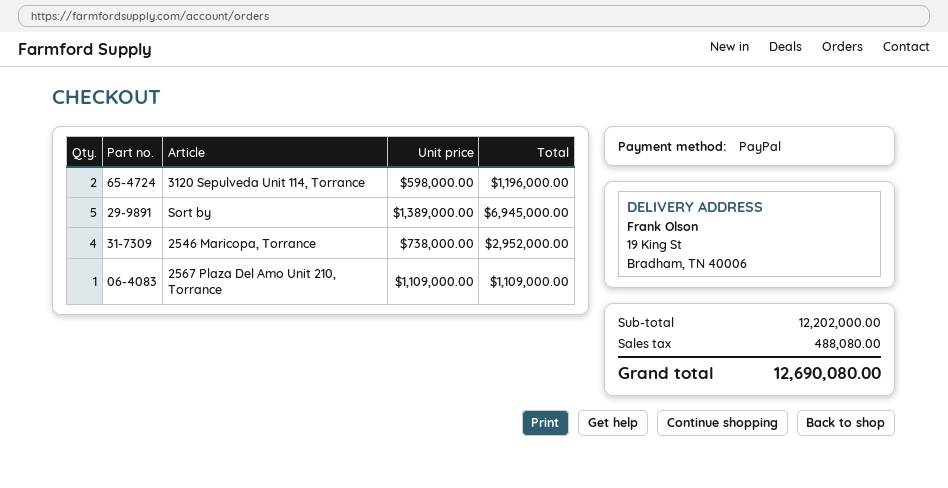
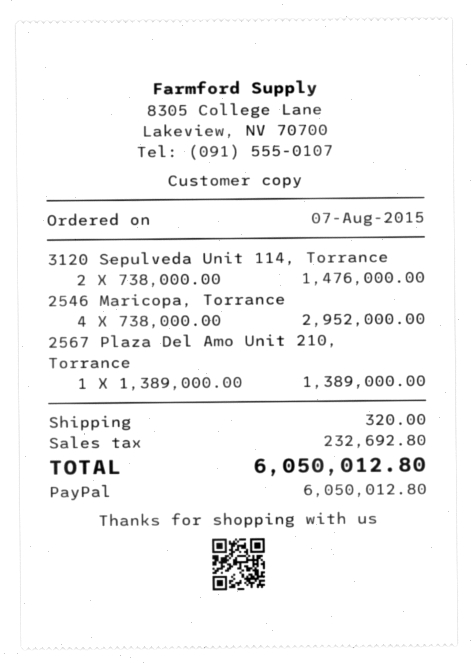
3120 Sepulveda Unit 114, Torrance: 2 x 598000.00 = 1196000.00 -> 2 x 738000.00 = 1476000.00
Sort by: 5 x 1389000.00 = 6945000.00 -> none
2567 Plaza Del Amo Unit 210, Torrance: 1 x 1109000.00 = 1109000.00 -> 1 x 1389000.00 = 1389000.00
shipping: none -> 320.00
tax: 488080.00 -> 232692.80
total: 12690080.00 -> 6050012.80

